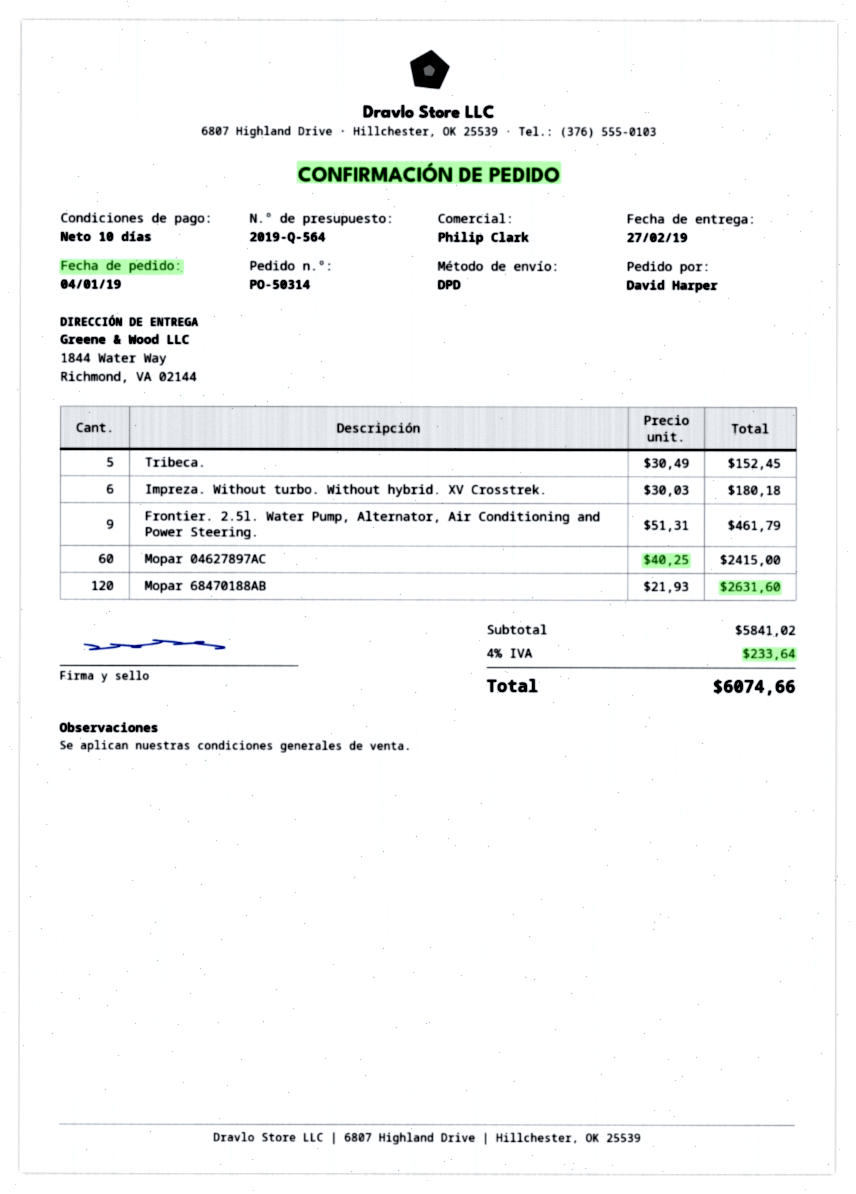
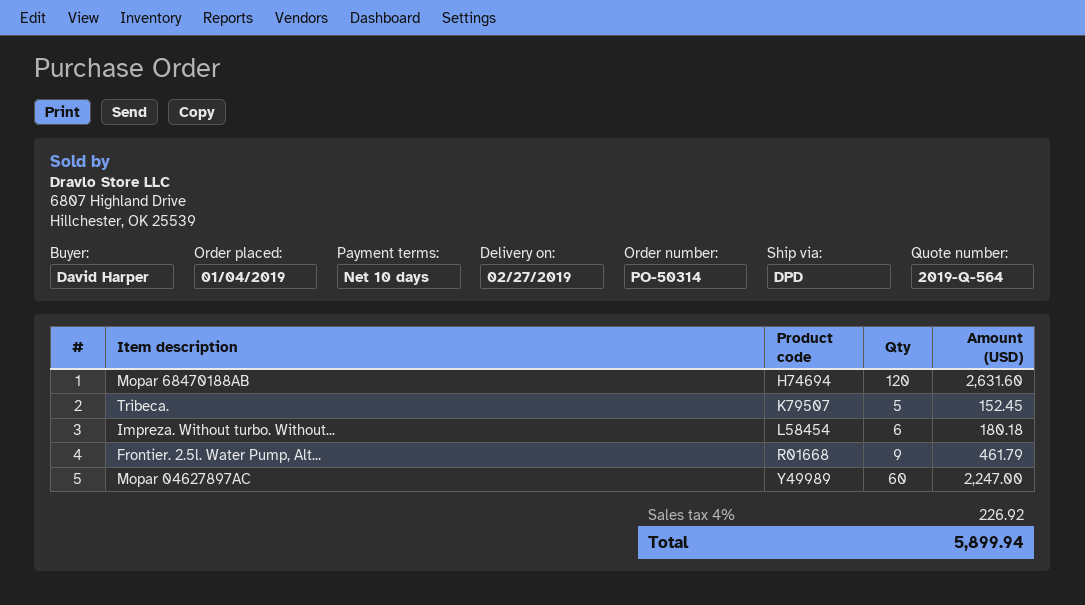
Mopar 04627897AC: 60 for 2415.00 -> 60 for 2247.00
tax: 4% = 233.64 -> 4% = 226.92
total: 6074.66 -> 5899.94

